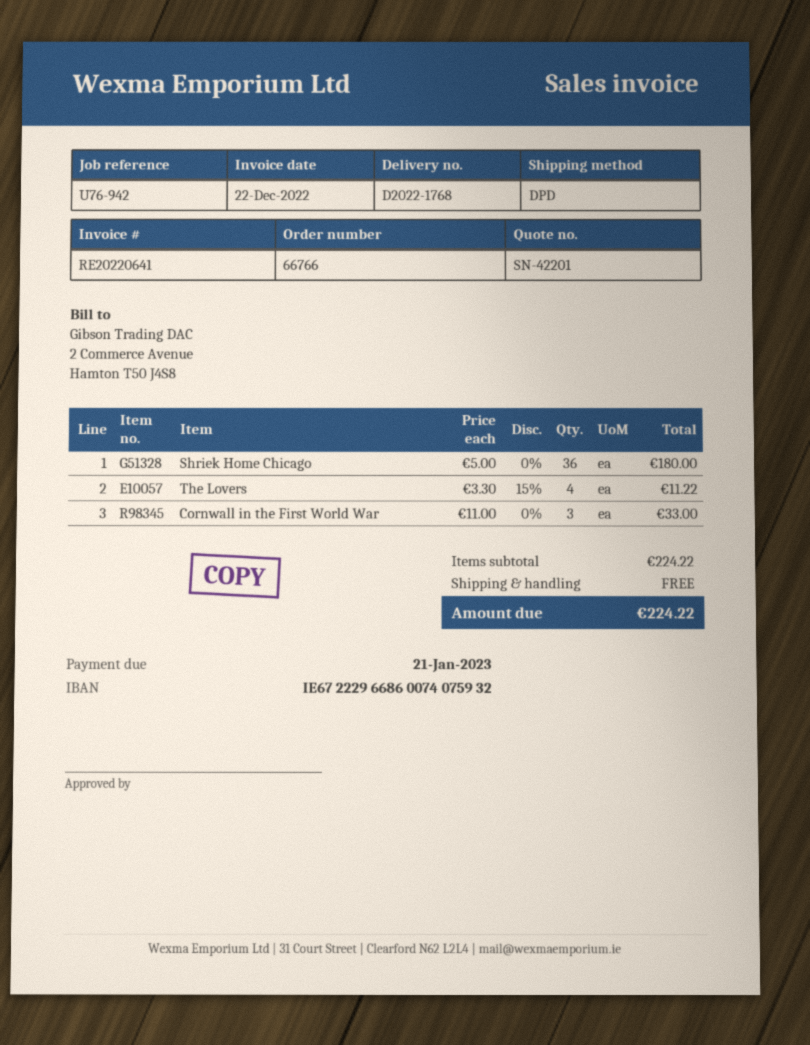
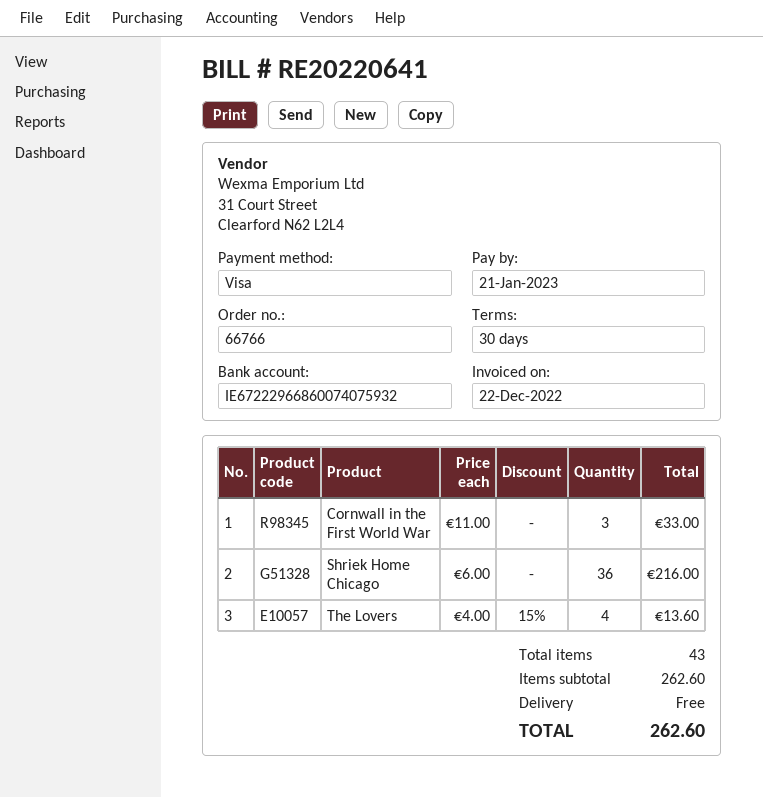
Shriek Home Chicago: 36 x 5.00 = 180.00 -> 36 x 6.00 = 216.00
The Lovers: 4 x 3.30 - 15% = 11.22 -> 4 x 4.00 - 15% = 13.60
subtotal: 224.22 -> 262.60
total: 224.22 -> 262.60

